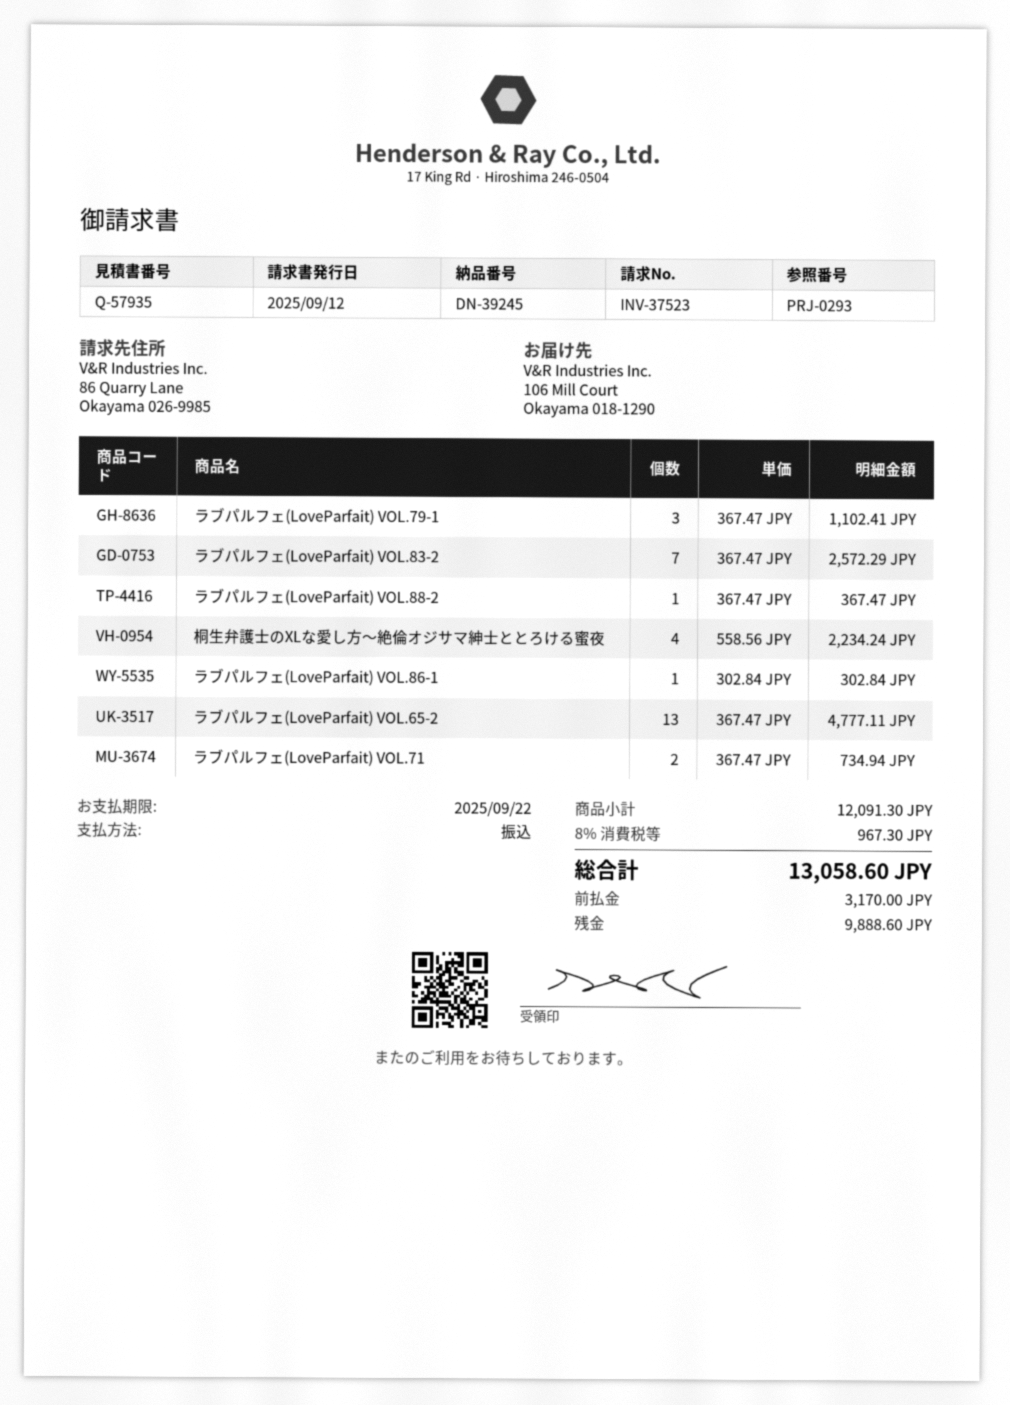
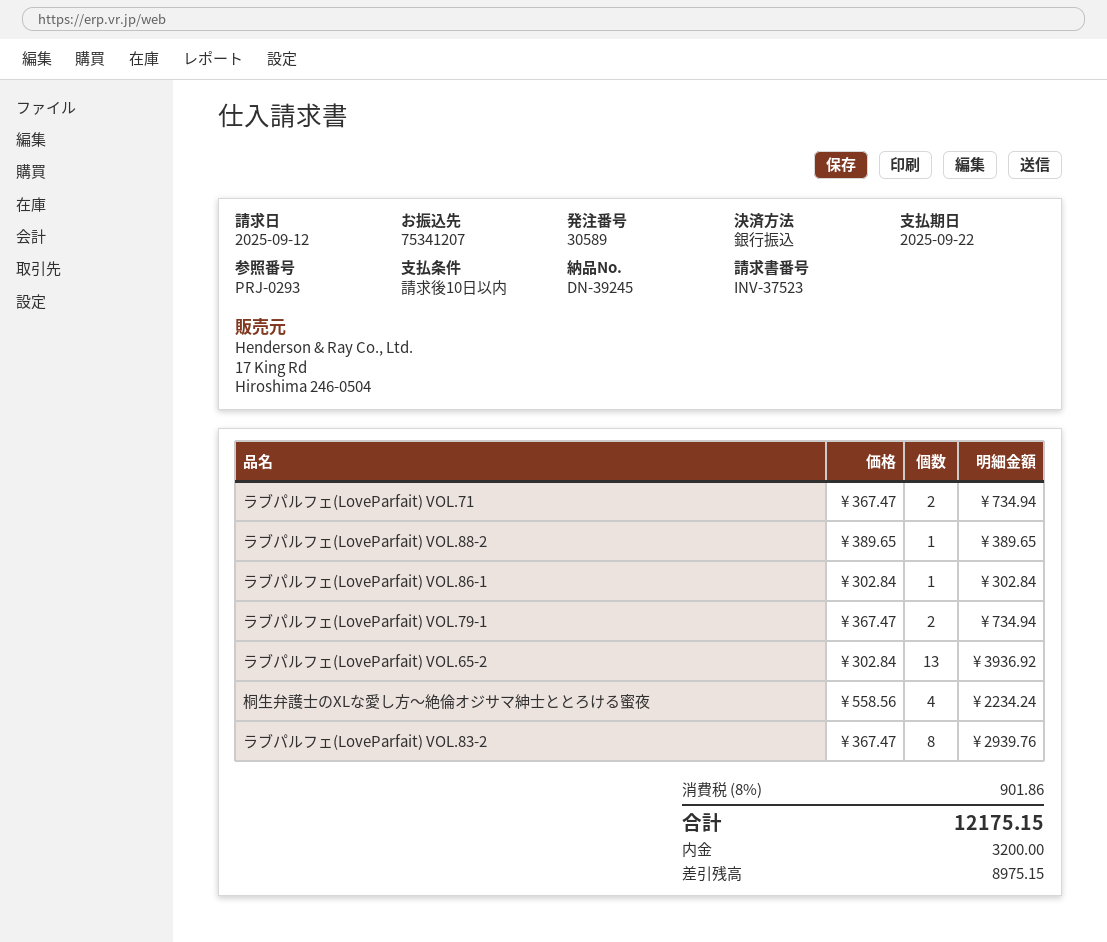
ラブパルフェ(LoveParfait) VOL.79-1: 3 x 367.47 = 1102.41 -> 2 x 367.47 = 734.94
ラブパルフェ(LoveParfait) VOL.83-2: 7 x 367.47 = 2572.29 -> 8 x 367.47 = 2939.76
ラブパルフェ(LoveParfait) VOL.88-2: 1 x 367.47 = 367.47 -> 1 x 389.65 = 389.65
ラブパルフェ(LoveParfait) VOL.65-2: 13 x 367.47 = 4777.11 -> 13 x 302.84 = 3936.92
tax: 8% = 967.30 -> 8% = 901.86
total: 13058.60 -> 12175.15
deposit: 3170.00 -> 3200.00
balance: 9888.60 -> 8975.15

